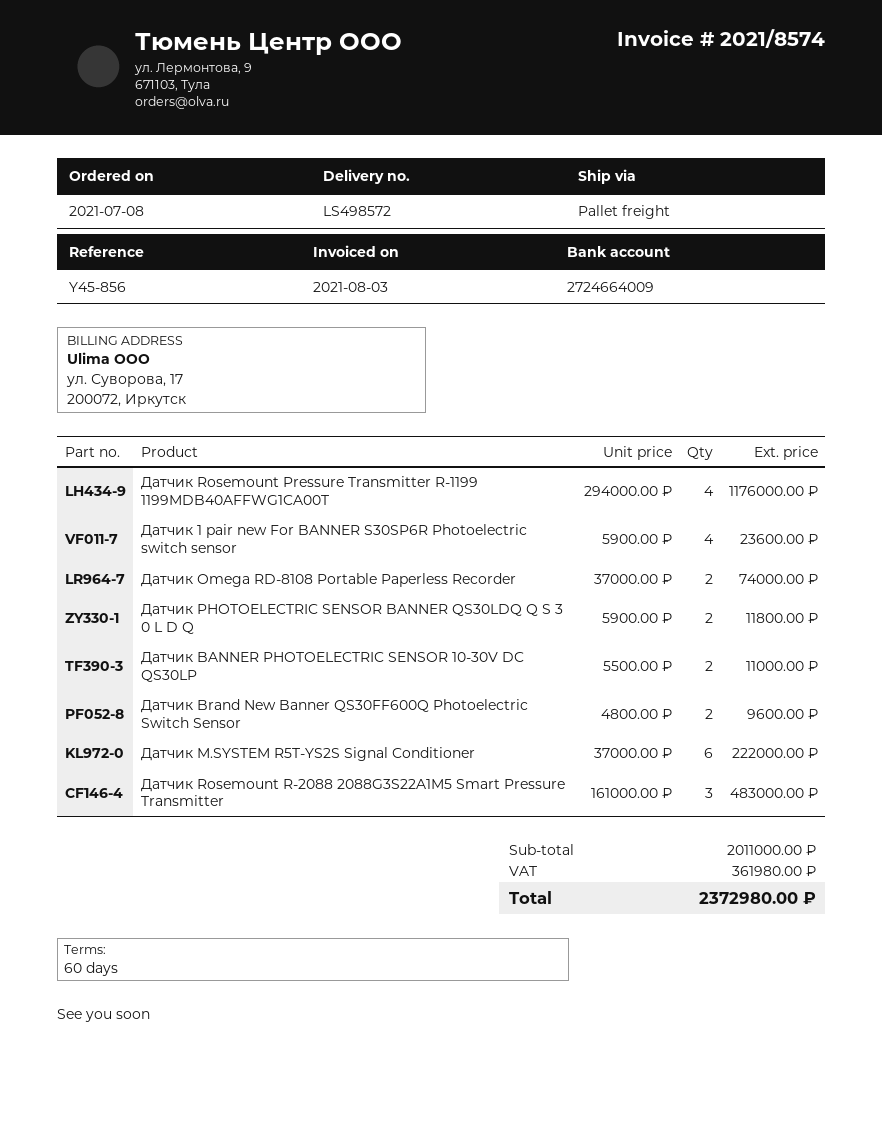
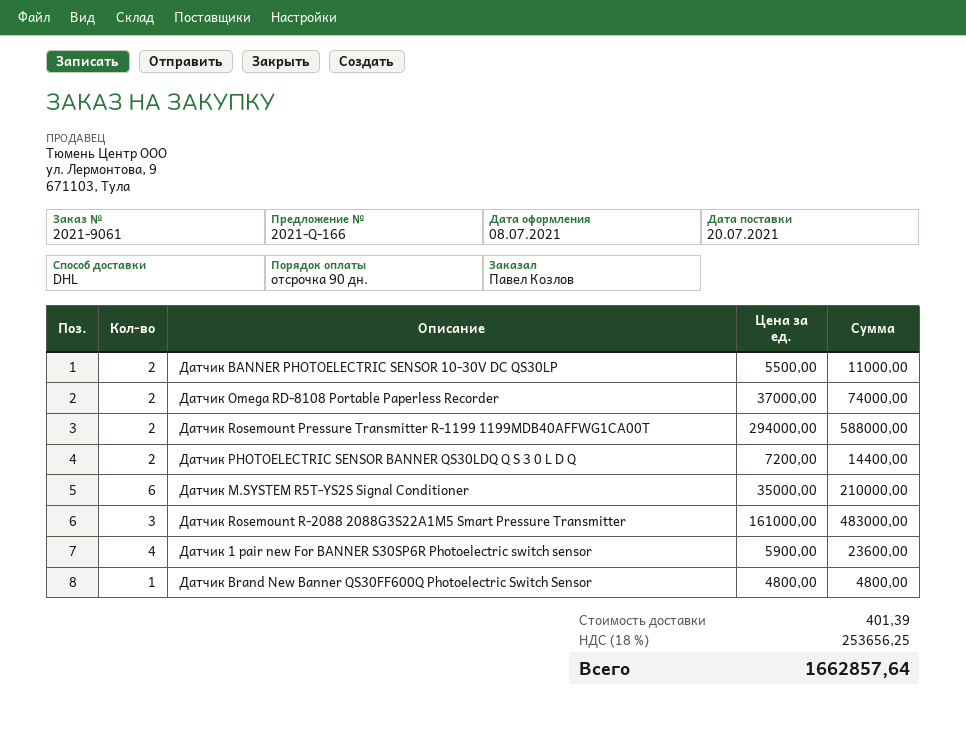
payment terms: 60 days -> 90 days
shipping method: pallet freight -> DHL
Датчик Rosemount Pressure Transmitter R-1199 1199MDB40AFFWG1CA00T: 4 x 294000.00 = 1176000.00 -> 2 x 294000.00 = 588000.00
Датчик PHOTOELECTRIC SENSOR BANNER QS30LDQ Q S 3 0 L D Q: 2 x 5900.00 = 11800.00 -> 2 x 7200.00 = 14400.00
Датчик Brand New Banner QS30FF600Q Photoelectric Switch Sensor: 2 x 4800.00 = 9600.00 -> 1 x 4800.00 = 4800.00
Датчик M.SYSTEM R5T-YS2S Signal Conditioner: 6 x 37000.00 = 222000.00 -> 6 x 35000.00 = 210000.00
shipping: none -> 401.39
tax: 361980.00 -> 253656.25
total: 2372980.00 -> 1662857.64

